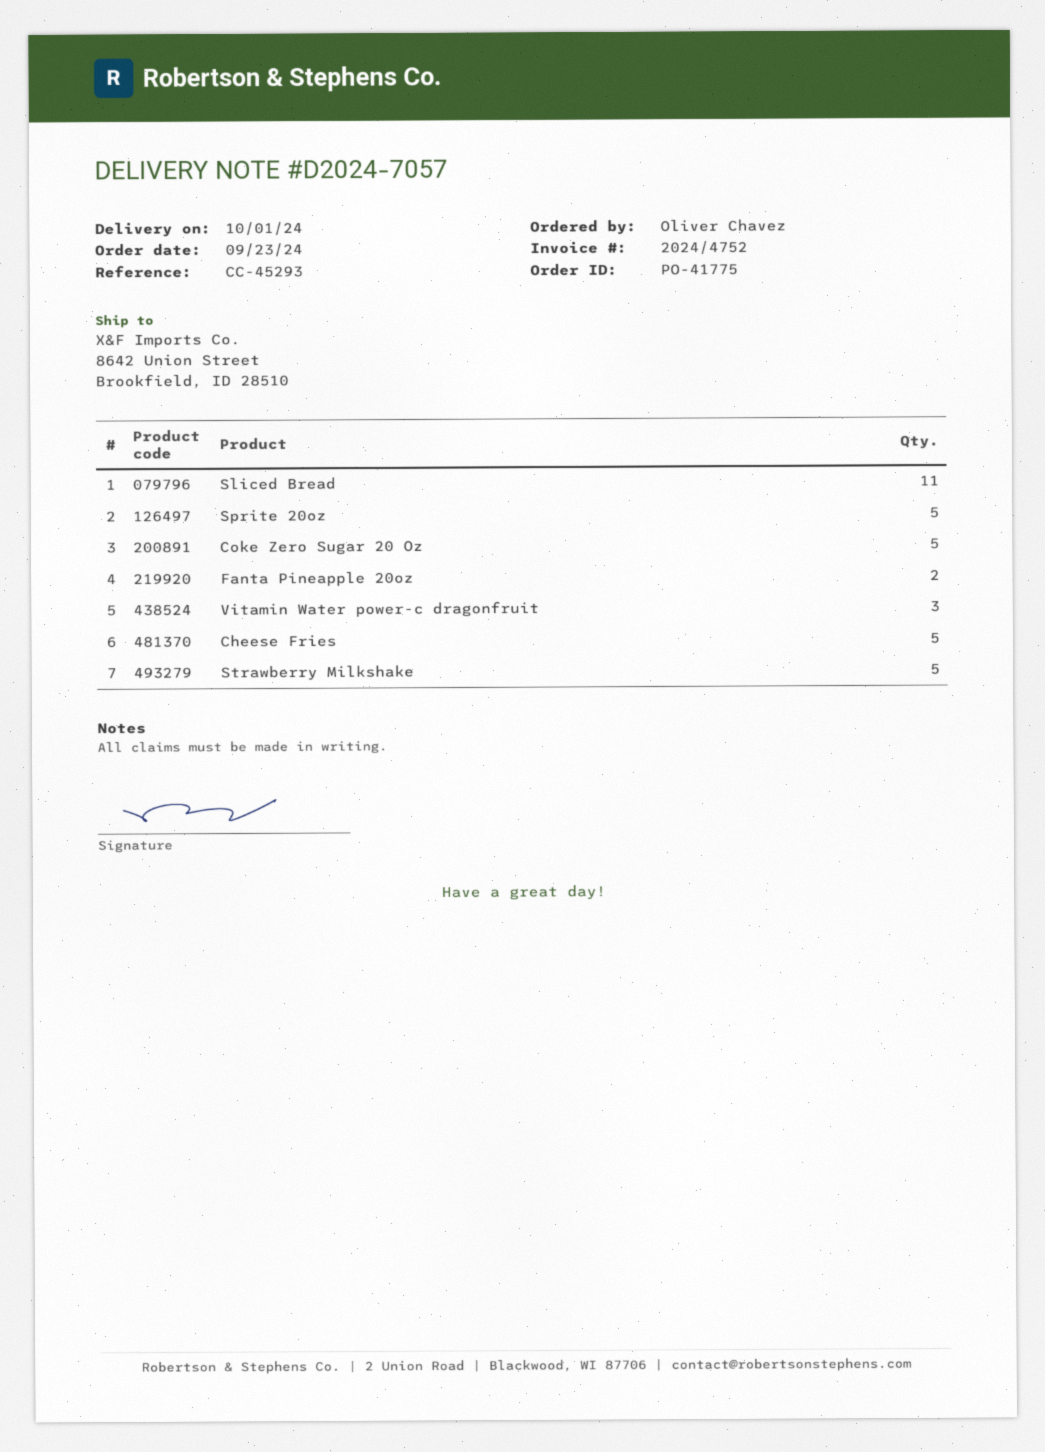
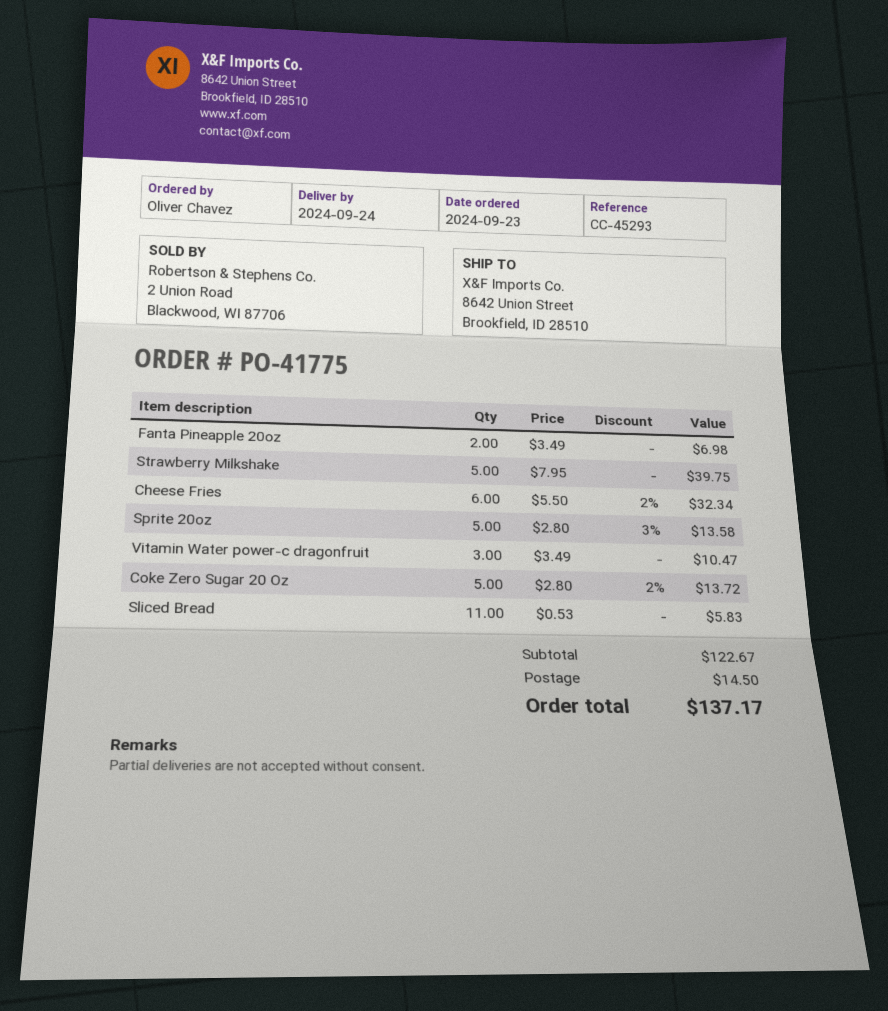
delivery date: 2024-10-01 -> 2024-09-24
Cheese Fries: 5 -> 6

